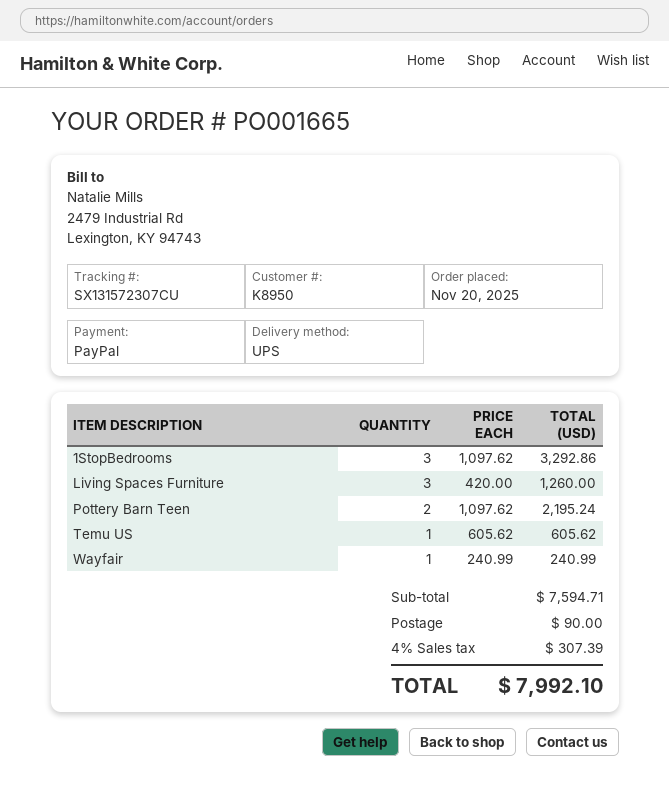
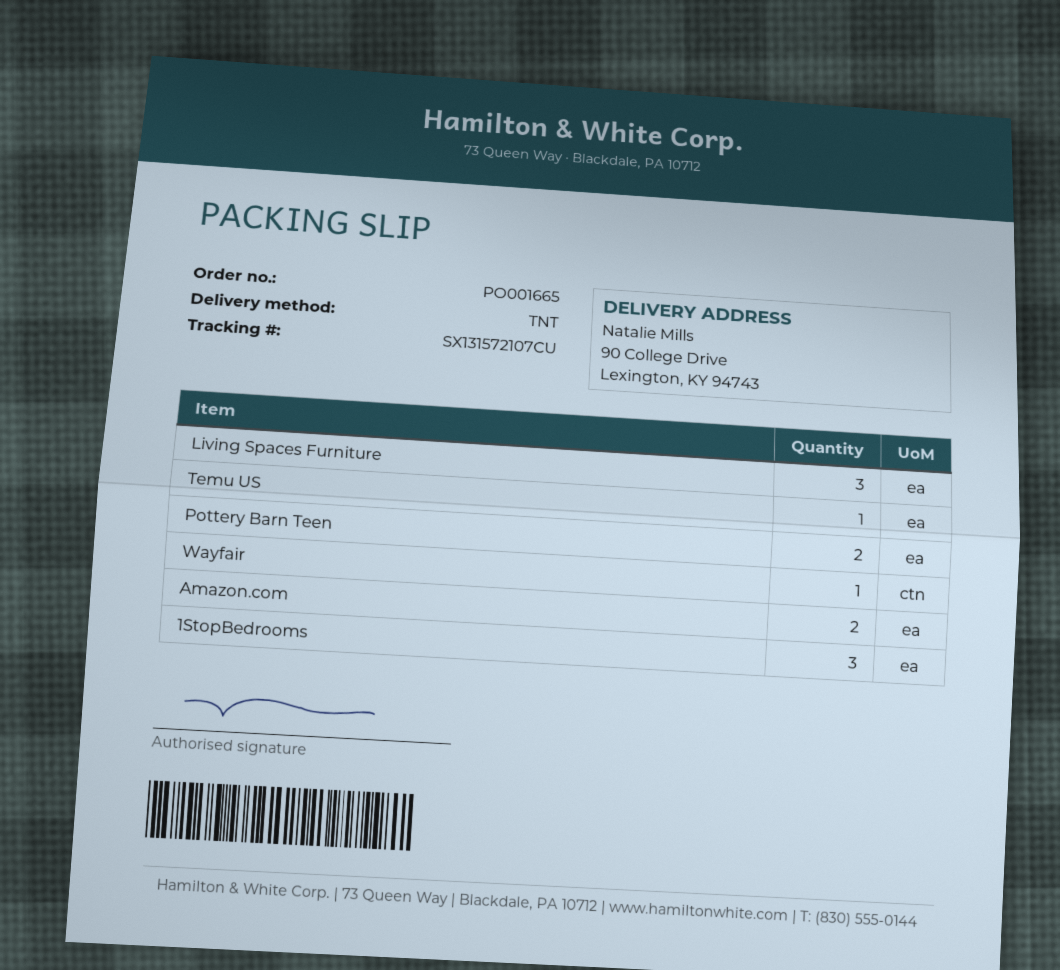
shipping method: UPS -> TNT
tracking number: SX131572307CU -> SX131572107CU
Amazon.com: none -> 2

